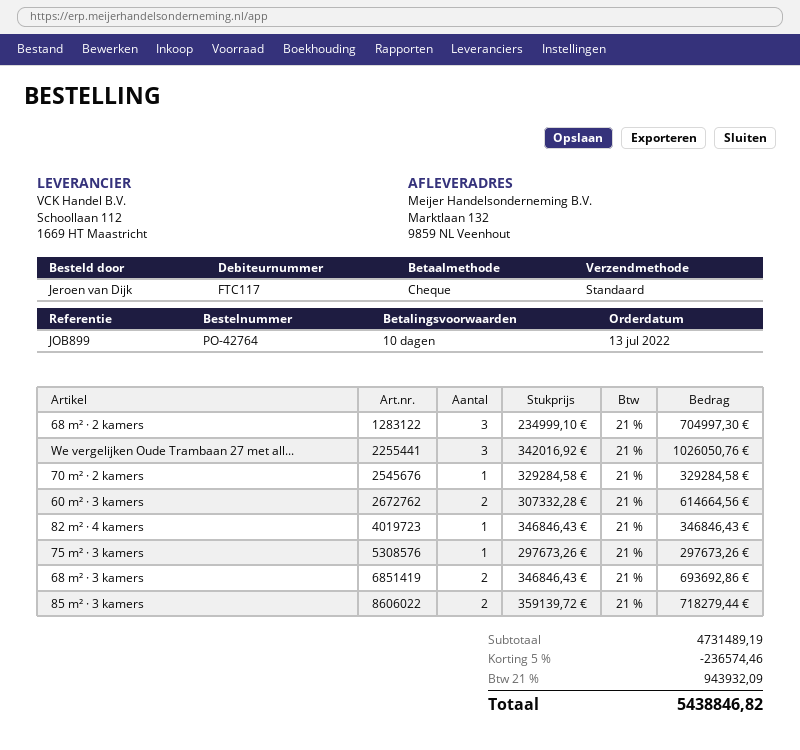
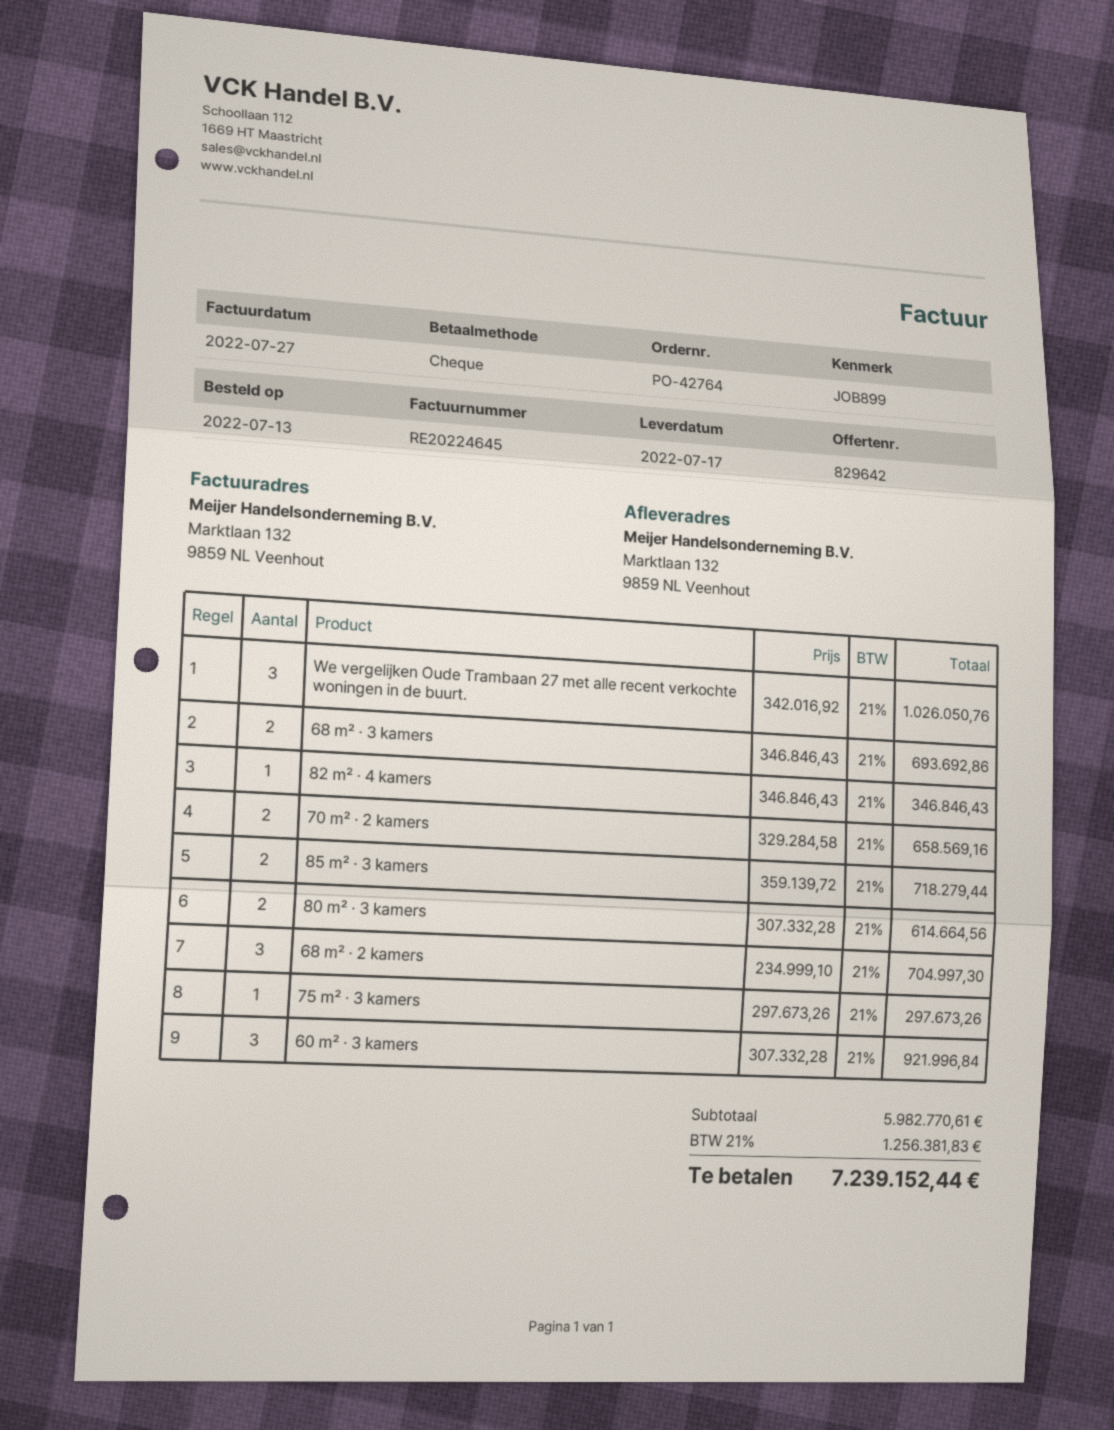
70 m² · 2 kamers: 1 x 329284.58 = 329284.58 -> 2 x 329284.58 = 658569.16
60 m² · 3 kamers: 2 x 307332.28 = 614664.56 -> 3 x 307332.28 = 921996.84
80 m² · 3 kamers: none -> 2 x 307332.28 = 614664.56
subtotal: 4731489.19 -> 5982770.61
discount: 5% = 236574.46 -> none
tax: 21% = 943932.09 -> 21% = 1256381.83
total: 5438846.82 -> 7239152.44

